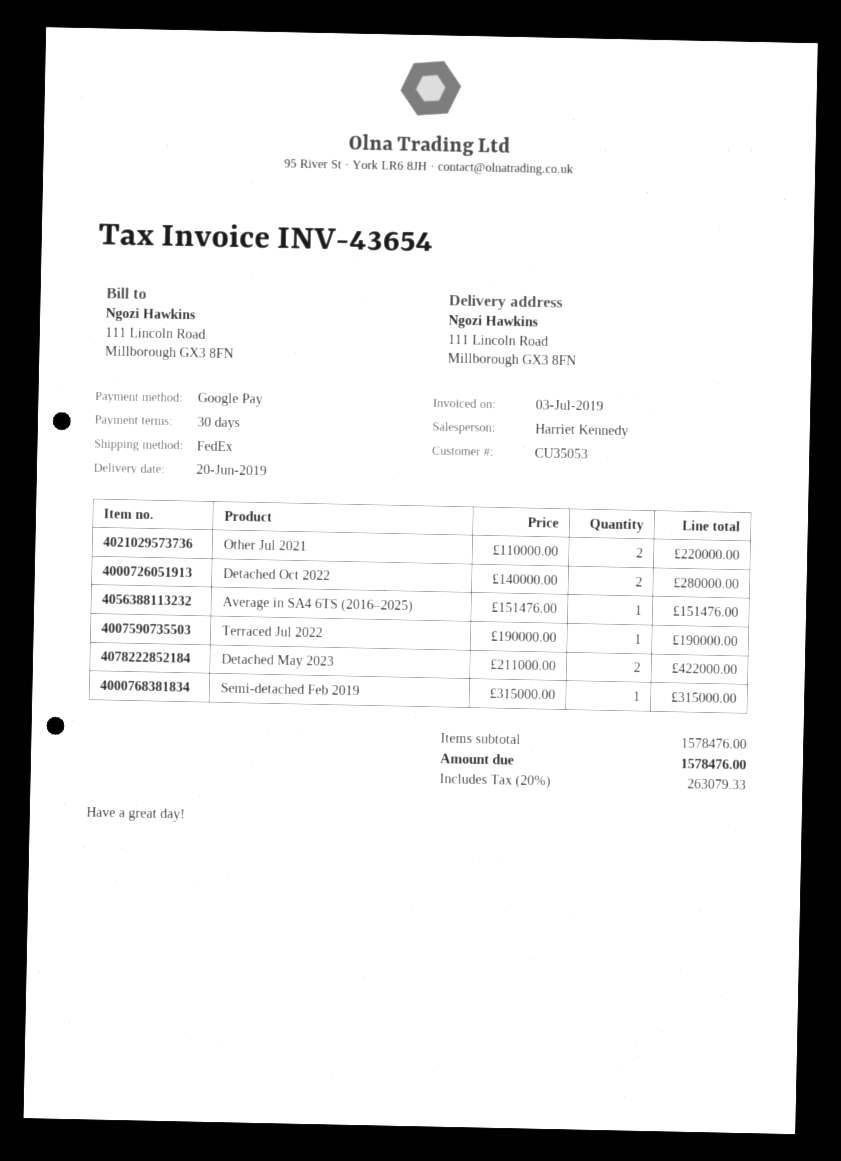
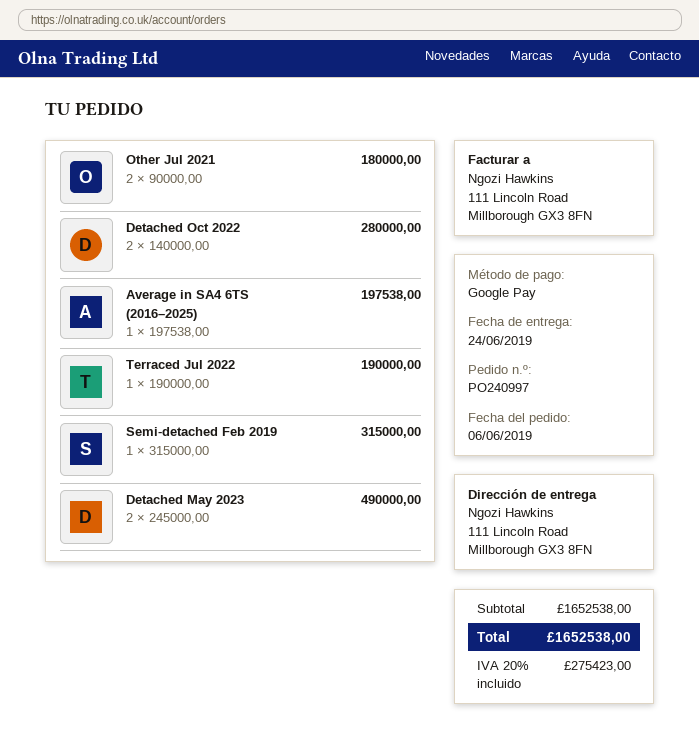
delivery date: 2019-06-20 -> 2019-06-24
Other Jul 2021: 2 x 110000.00 = 220000.00 -> 2 x 90000.00 = 180000.00
Average in SA4 6TS (2016–2025): 1 x 151476.00 = 151476.00 -> 1 x 197538.00 = 197538.00
Detached May 2023: 2 x 211000.00 = 422000.00 -> 2 x 245000.00 = 490000.00
subtotal: 1578476.00 -> 1652538.00
tax: 20% = 263079.33 -> 20% = 275423.00
total: 1578476.00 -> 1652538.00

